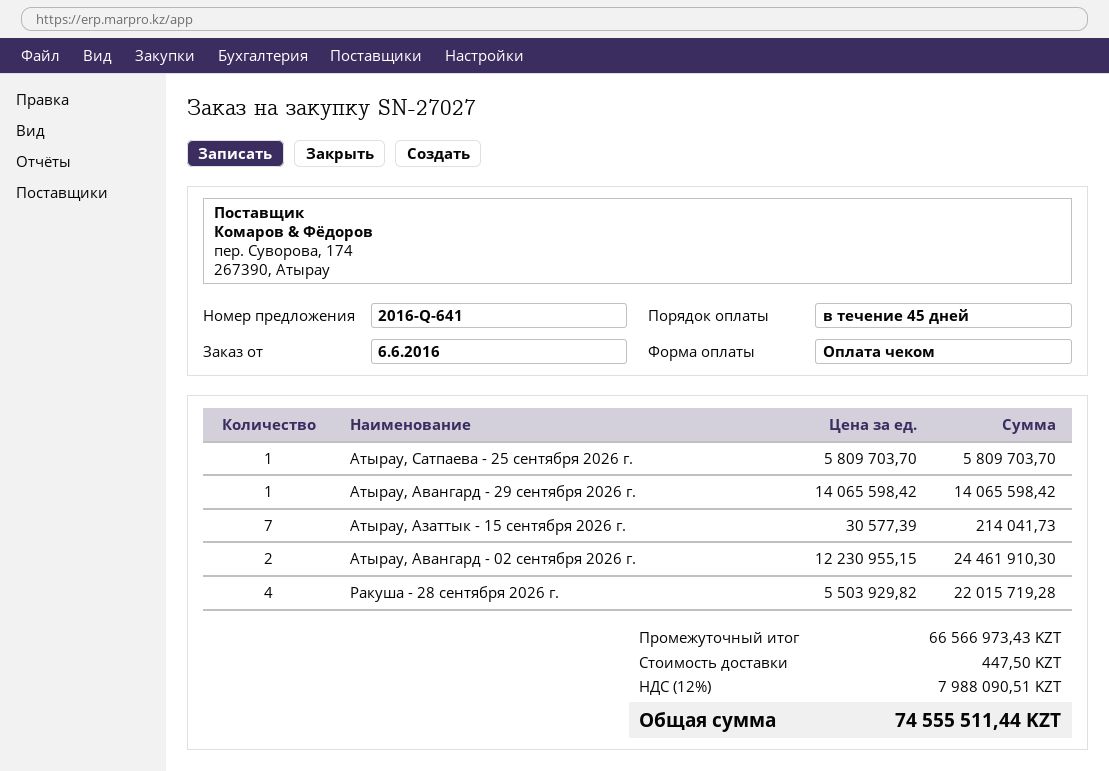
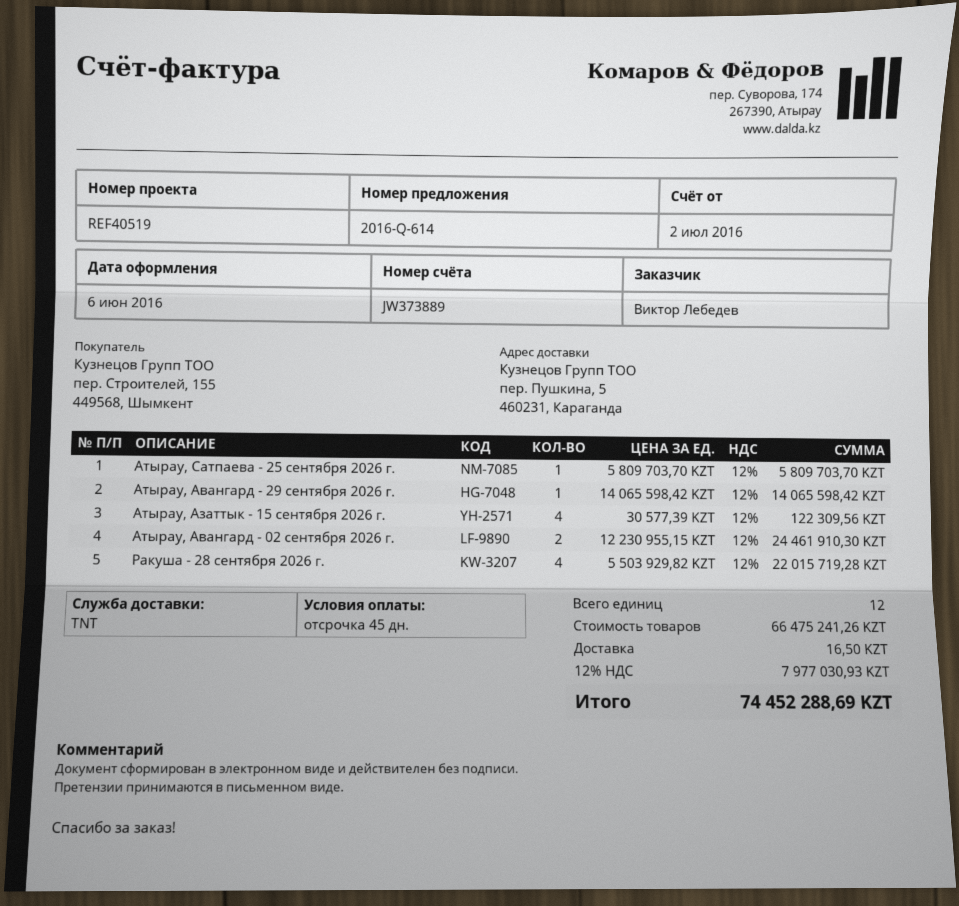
quote number: 2016-Q-641 -> 2016-Q-614
Атырау, Азаттык - 15 сентября 2026 г.: 7 x 30577.39 = 214041.73 -> 4 x 30577.39 = 122309.56
subtotal: 66566973.43 -> 66475241.26
shipping: 447.50 -> 16.50
tax: 12% = 7988090.51 -> 12% = 7977030.93
total: 74555511.44 -> 74452288.69

